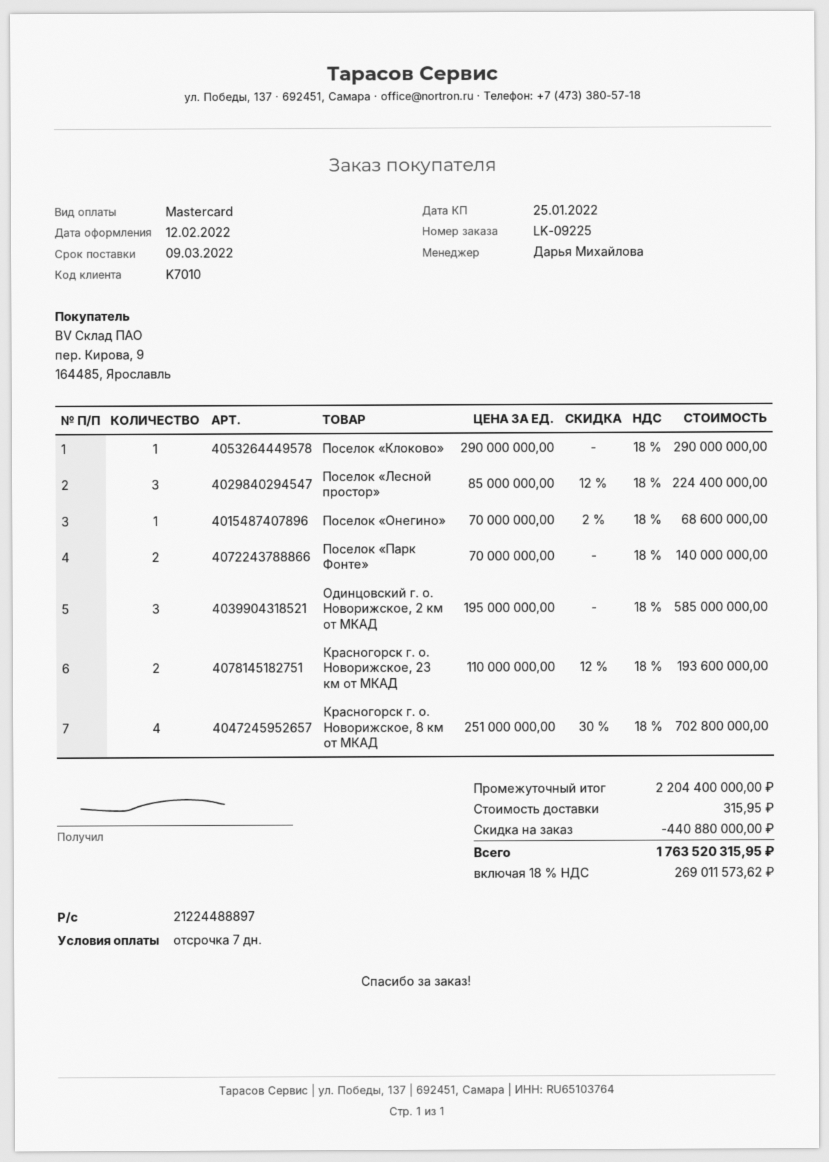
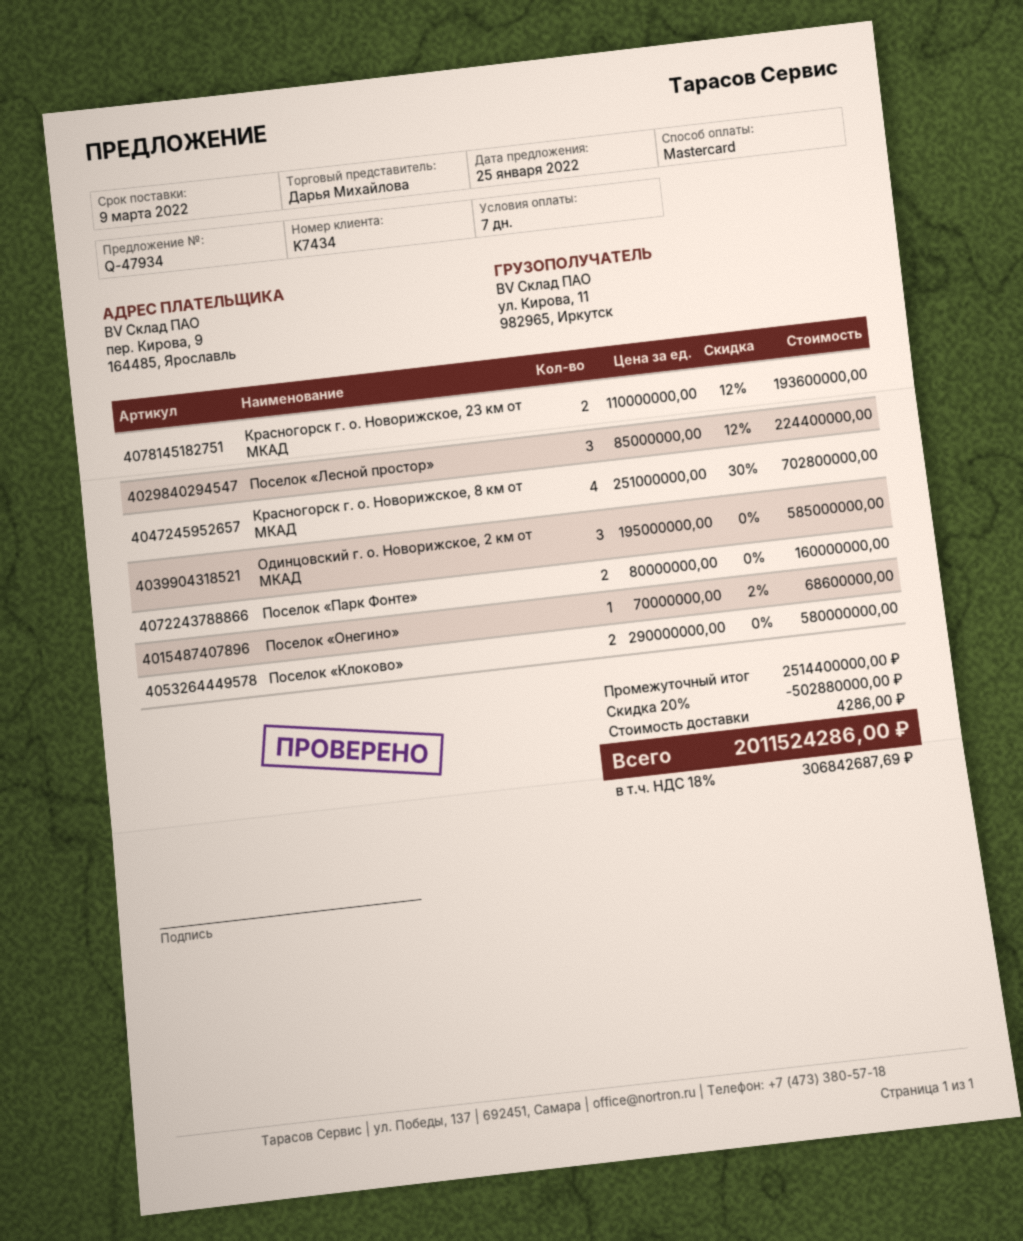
customer number: K7010 -> K7434
Поселок «Клоково»: 1 x 290000000.00 = 290000000.00 -> 2 x 290000000.00 = 580000000.00
Поселок «Парк Фонте»: 2 x 70000000.00 = 140000000.00 -> 2 x 80000000.00 = 160000000.00
subtotal: 2204400000.00 -> 2514400000.00
discount: 440880000.00 -> 502880000.00
shipping: 315.95 -> 4286.00
tax: 18% = 269011573.62 -> 18% = 306842687.69
total: 1763520315.95 -> 2011524286.00

